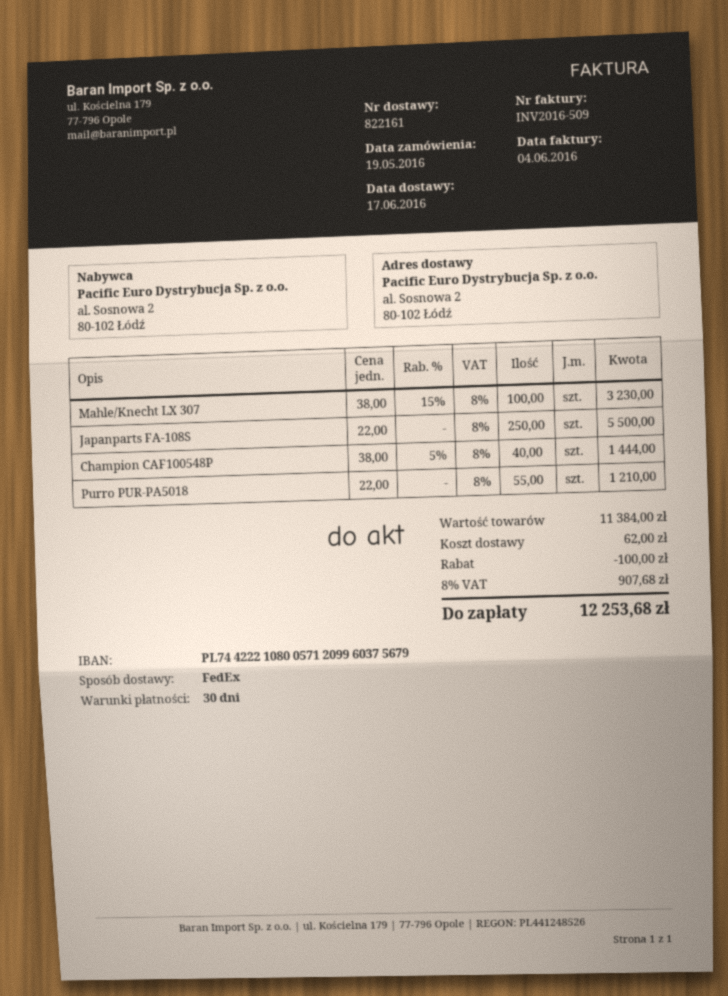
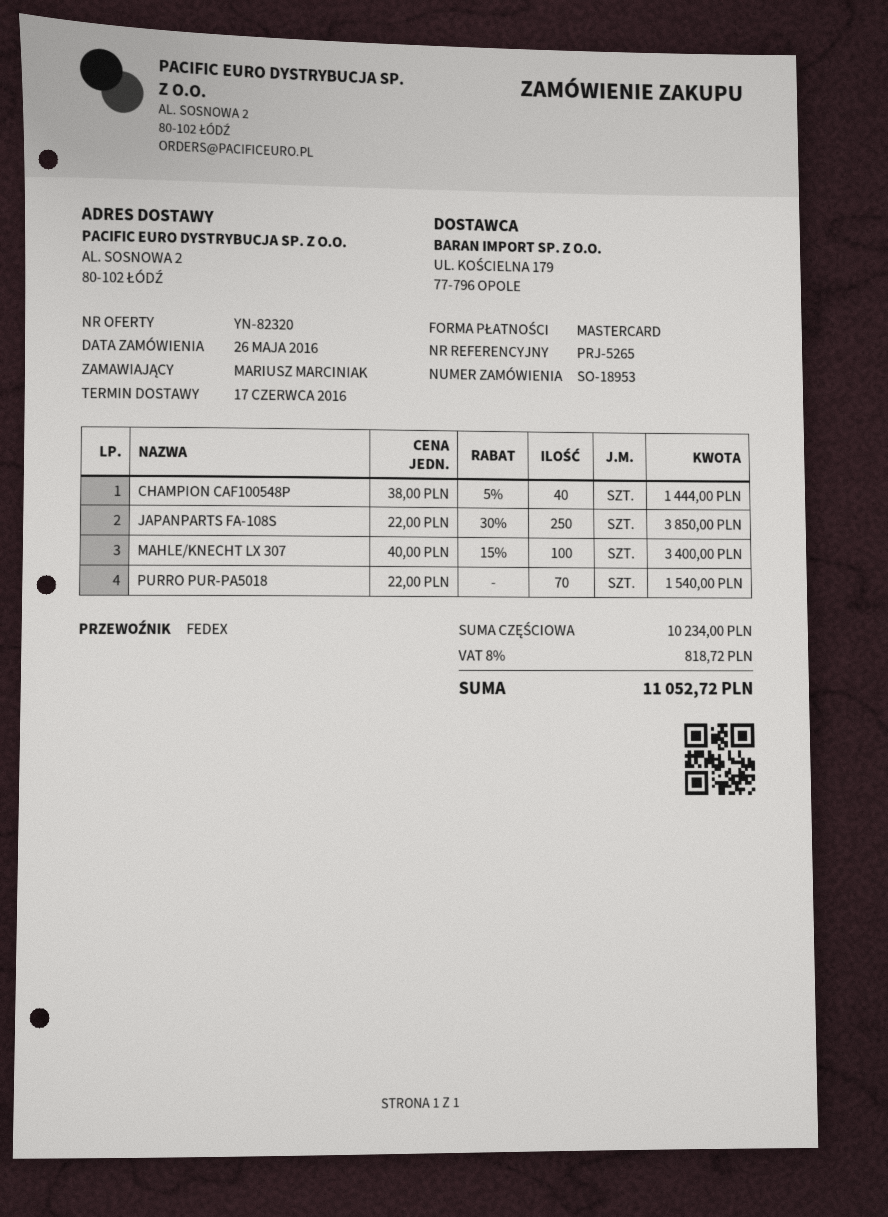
order date: 2016-05-19 -> 2016-05-26
Mahle/Knecht LX 307: 100 x 38.00 - 15% = 3230.00 -> 100 x 40.00 - 15% = 3400.00
Japanparts FA-108S: 250 x 22.00 = 5500.00 -> 250 x 22.00 - 30% = 3850.00
Purro PUR-PA5018: 55 x 22.00 = 1210.00 -> 70 x 22.00 = 1540.00
subtotal: 11384.00 -> 10234.00
discount: 100.00 -> none
shipping: 62.00 -> none
tax: 8% = 907.68 -> 8% = 818.72
total: 12253.68 -> 11052.72

